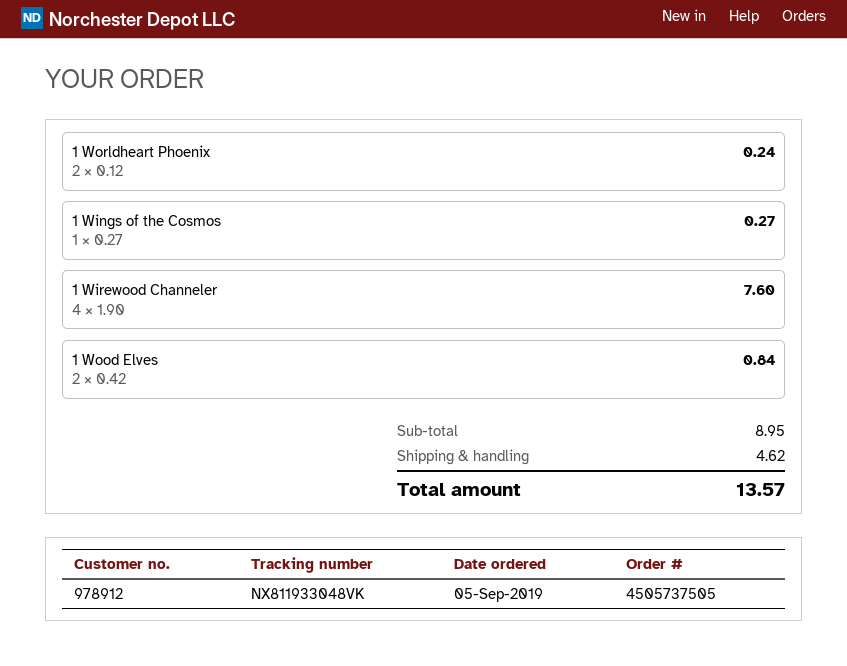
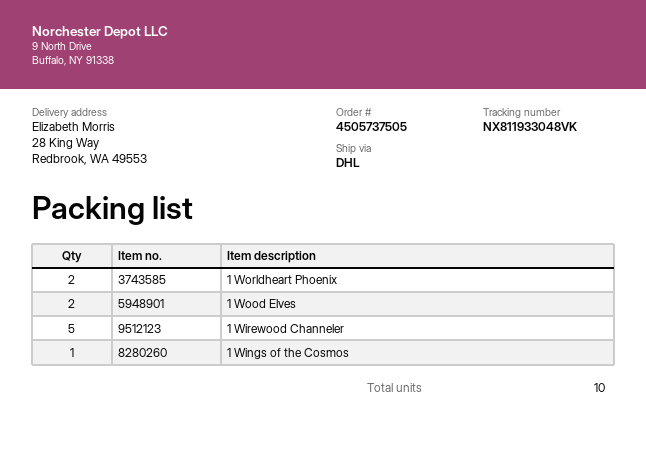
1 Wirewood Channeler: 4 -> 5

